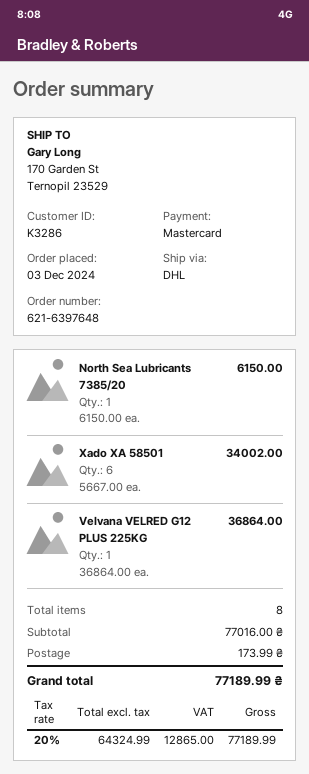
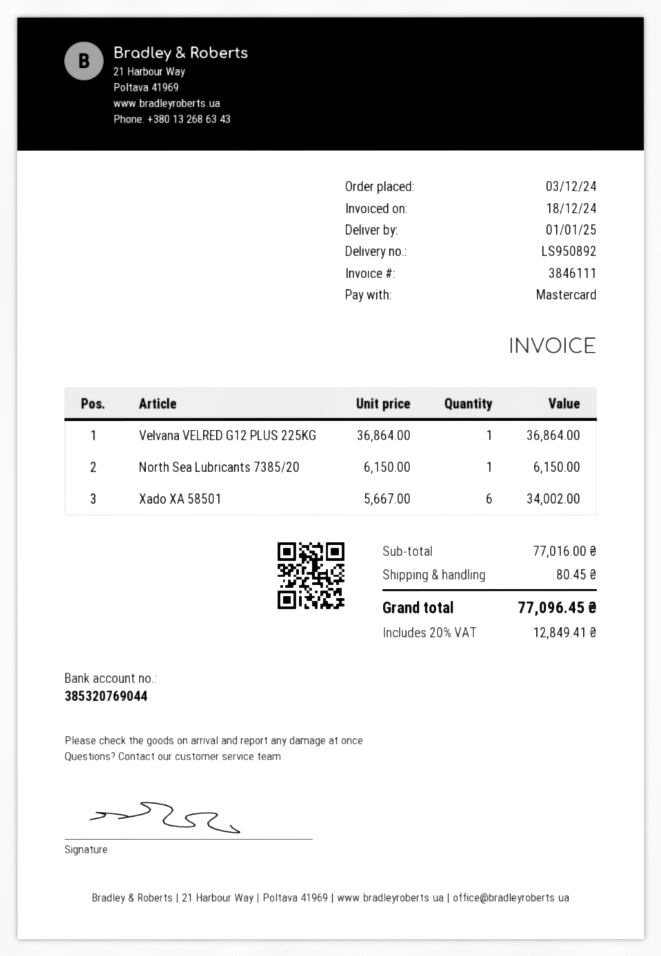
shipping: 173.99 -> 80.45
tax: 20% = 12865.00 -> 20% = 12849.41
total: 77189.99 -> 77096.45

